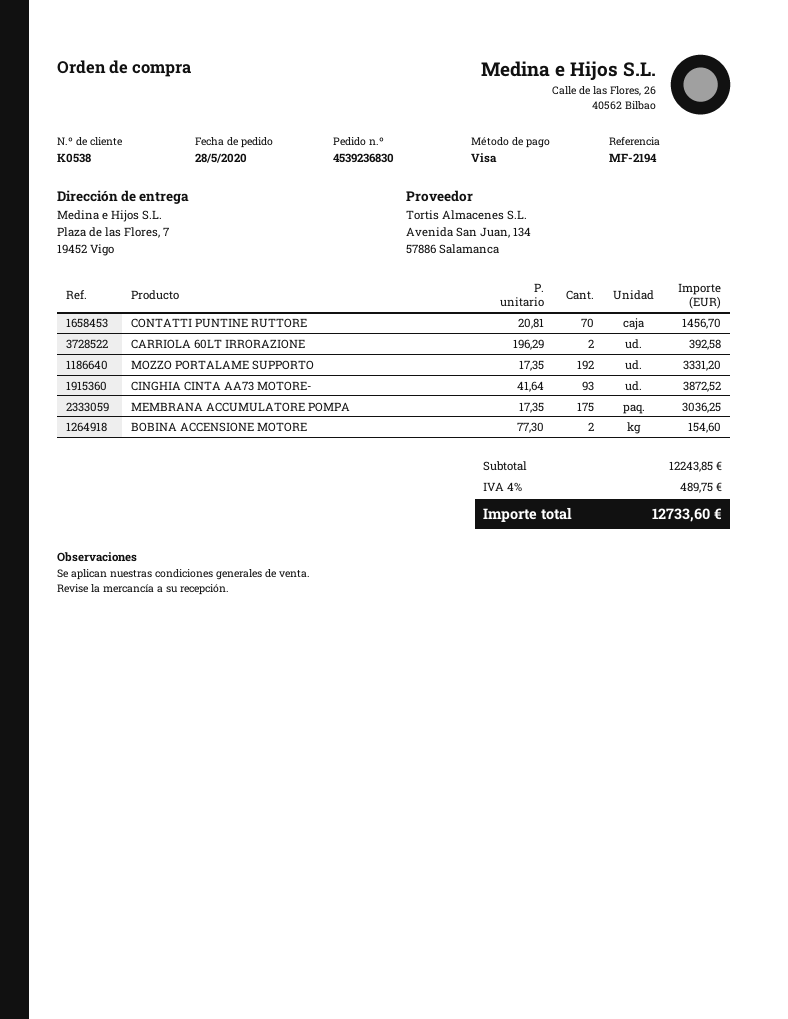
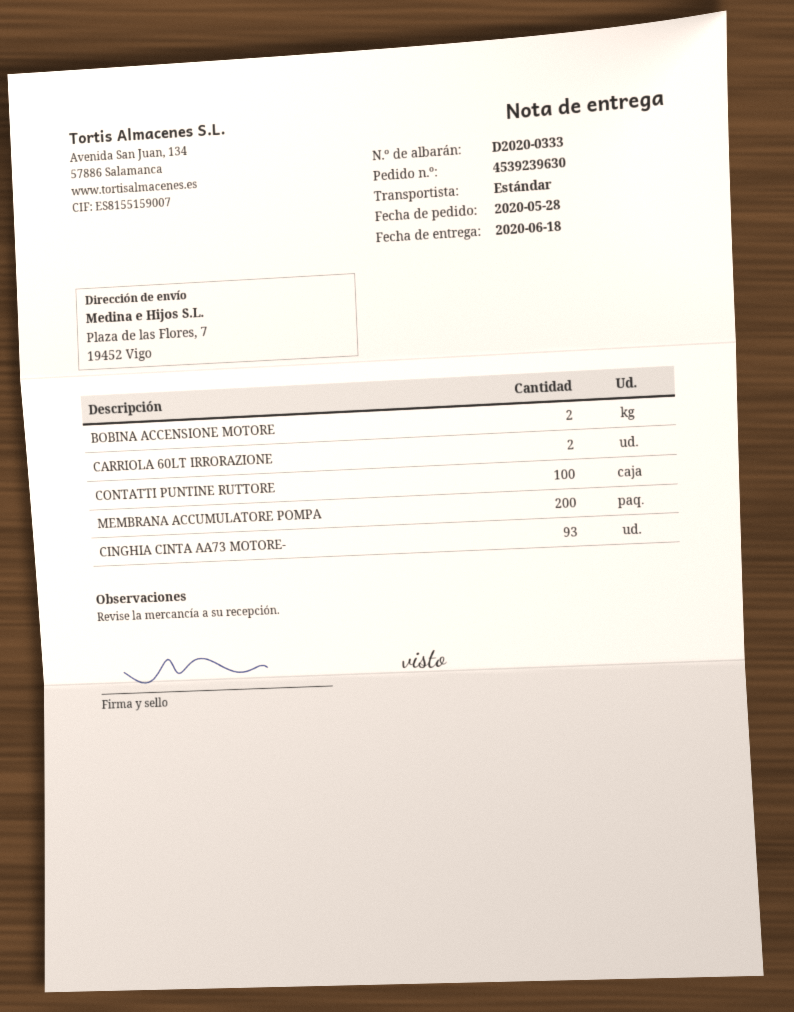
order number: 4539236830 -> 4539239630
CONTATTI PUNTINE RUTTORE: 70 -> 100
MOZZO PORTALAME SUPPORTO: 192 -> none
MEMBRANA ACCUMULATORE POMPA: 175 -> 200

